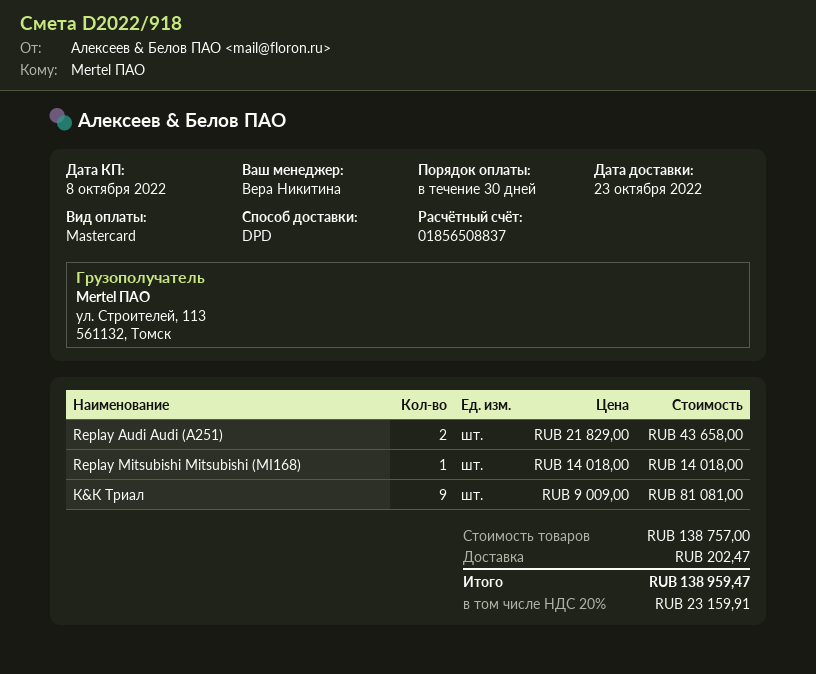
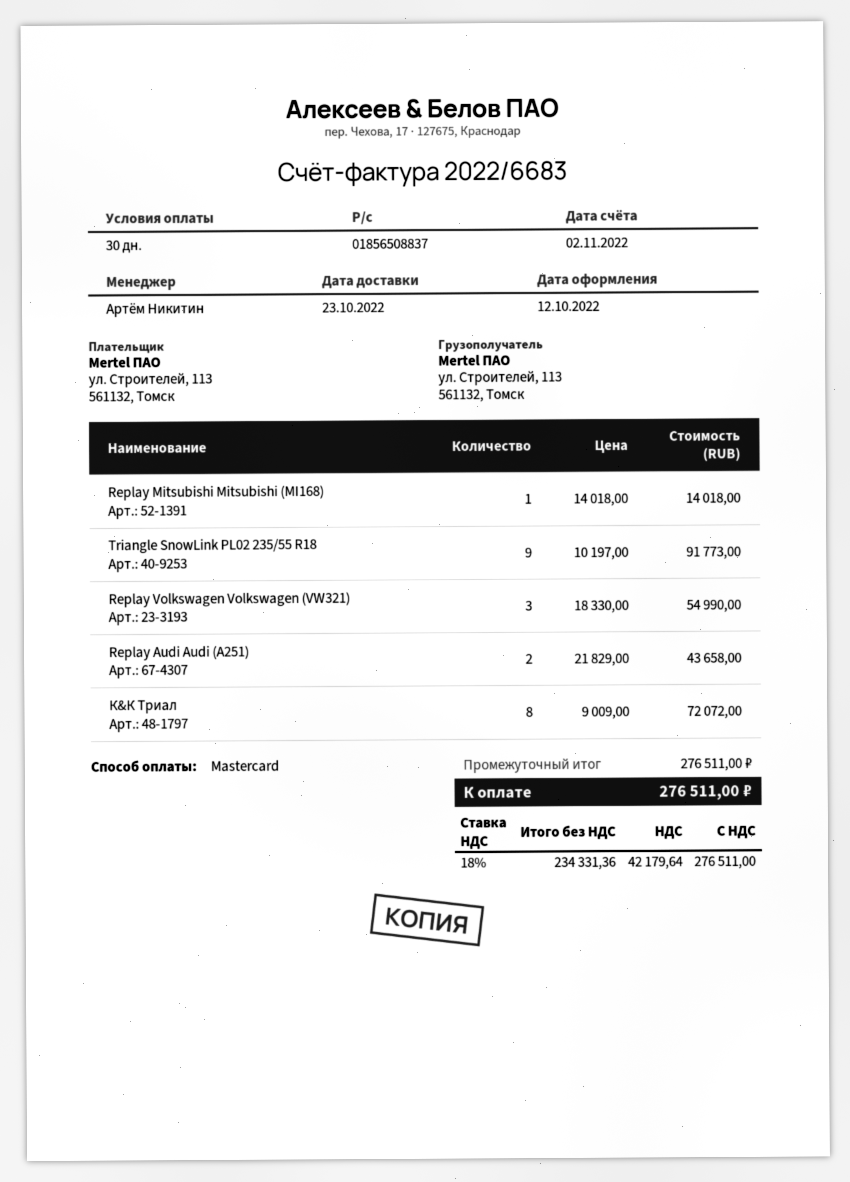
sales rep: Вера Никитина -> Артём Никитин
К&К Триал: 9 x 9009.00 = 81081.00 -> 8 x 9009.00 = 72072.00
Triangle SnowLink PL02 235/55 R18: none -> 9 x 10197.00 = 91773.00
Replay Volkswagen Volkswagen (VW321): none -> 3 x 18330.00 = 54990.00
subtotal: 138757.00 -> 276511.00
shipping: 202.47 -> none
tax: 20% = 23159.91 -> 18% = 42179.64
total: 138959.47 -> 276511.00

